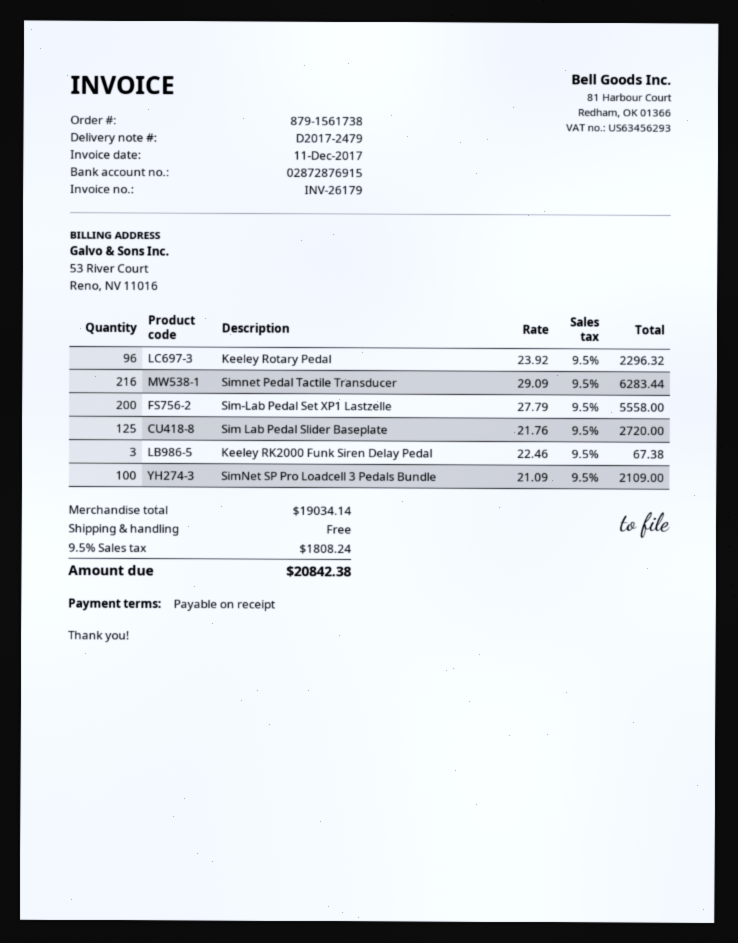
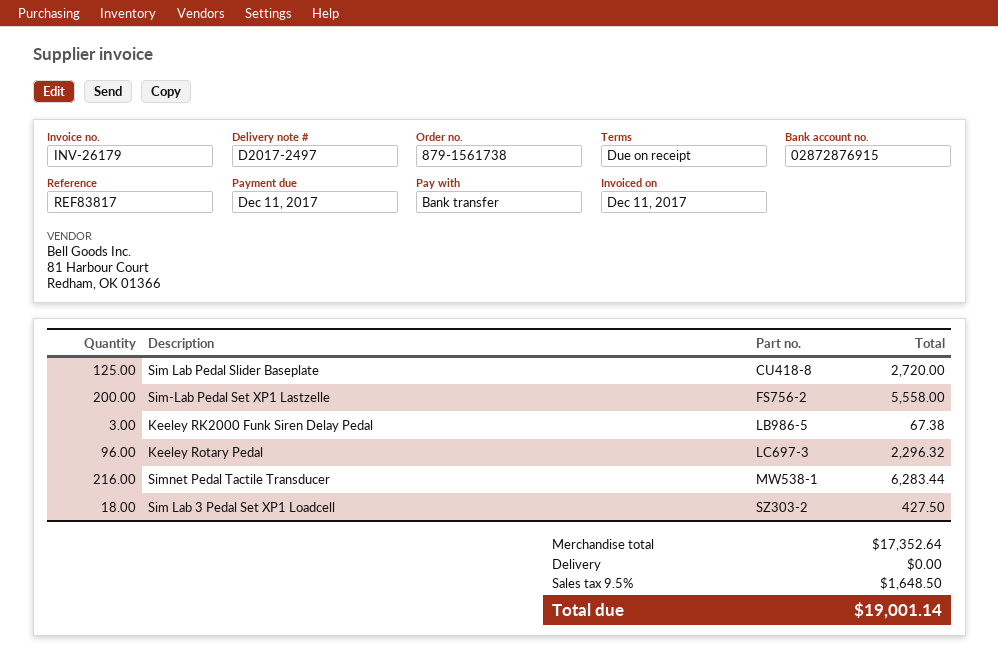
delivery note number: D2017-2479 -> D2017-2497
SimNet SP Pro Loadcell 3 Pedals Bundle: 100 for 2109.00 -> none
Sim Lab 3 Pedal Set XP1 Loadcell: none -> 18 for 427.50
subtotal: 19034.14 -> 17352.64
tax: 9.5% = 1808.24 -> 9.5% = 1648.50
total: 20842.38 -> 19001.14

